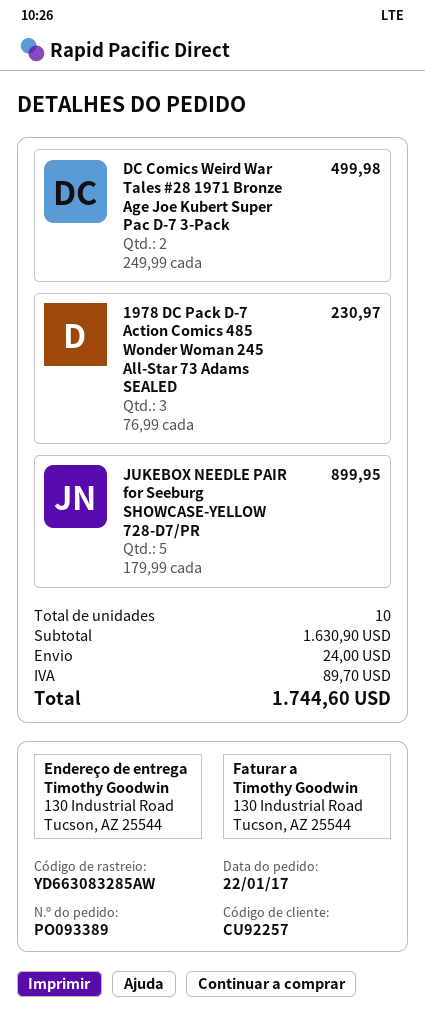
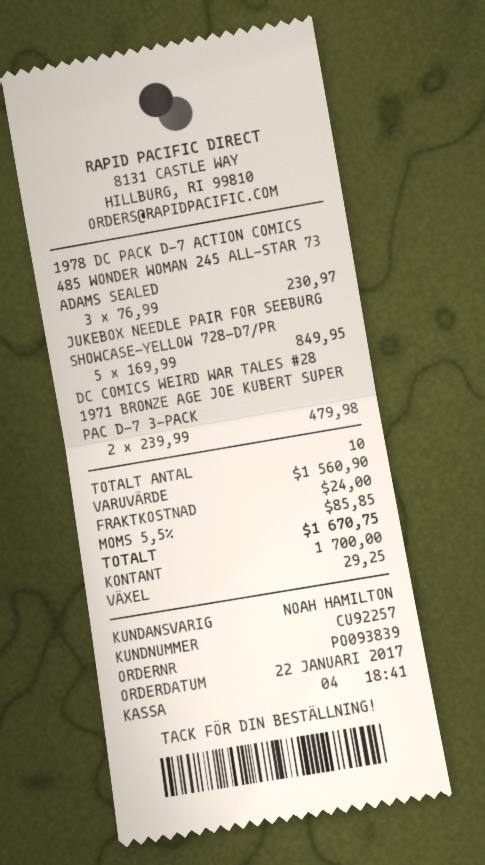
order number: PO093389 -> PO093839
DC Comics Weird War Tales #28 1971 Bronze Age Joe Kubert Super Pac D-7 3-Pack: 2 x 249.99 = 499.98 -> 2 x 239.99 = 479.98
JUKEBOX NEEDLE PAIR for Seeburg SHOWCASE-YELLOW 728-D7/PR: 5 x 179.99 = 899.95 -> 5 x 169.99 = 849.95
subtotal: 1630.90 -> 1560.90
tax: 89.70 -> 85.85
total: 1744.60 -> 1670.75

